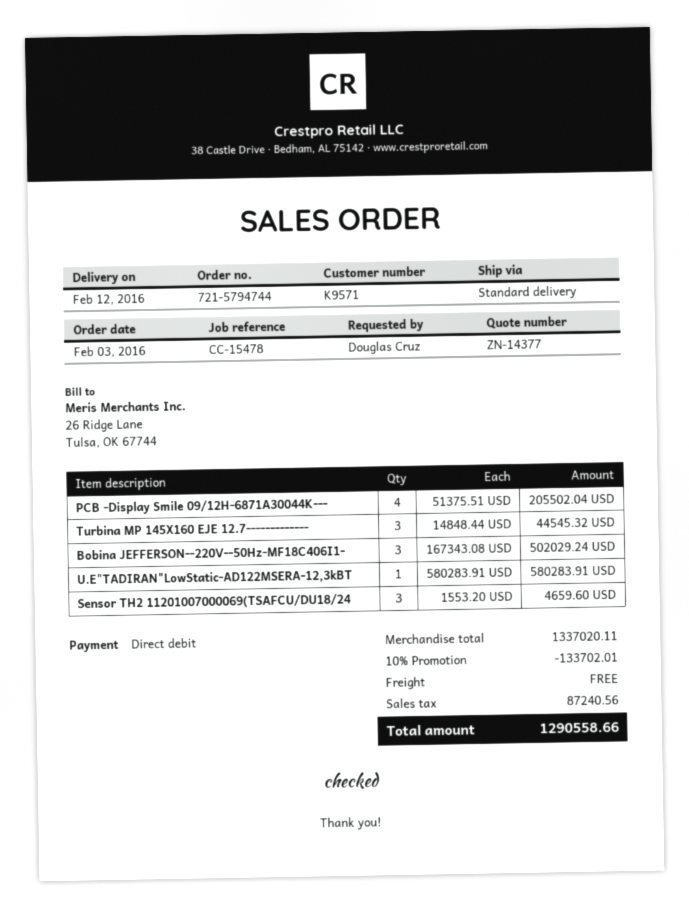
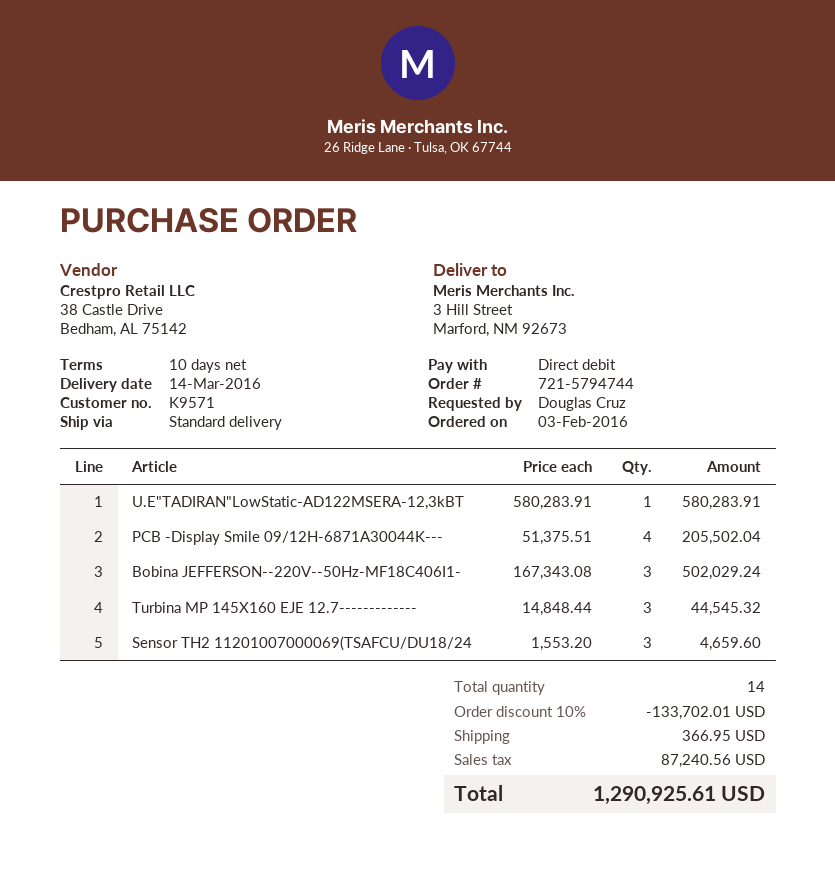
delivery date: 2016-02-12 -> 2016-03-14
shipping: 0.00 -> 366.95
total: 1290558.66 -> 1290925.61

